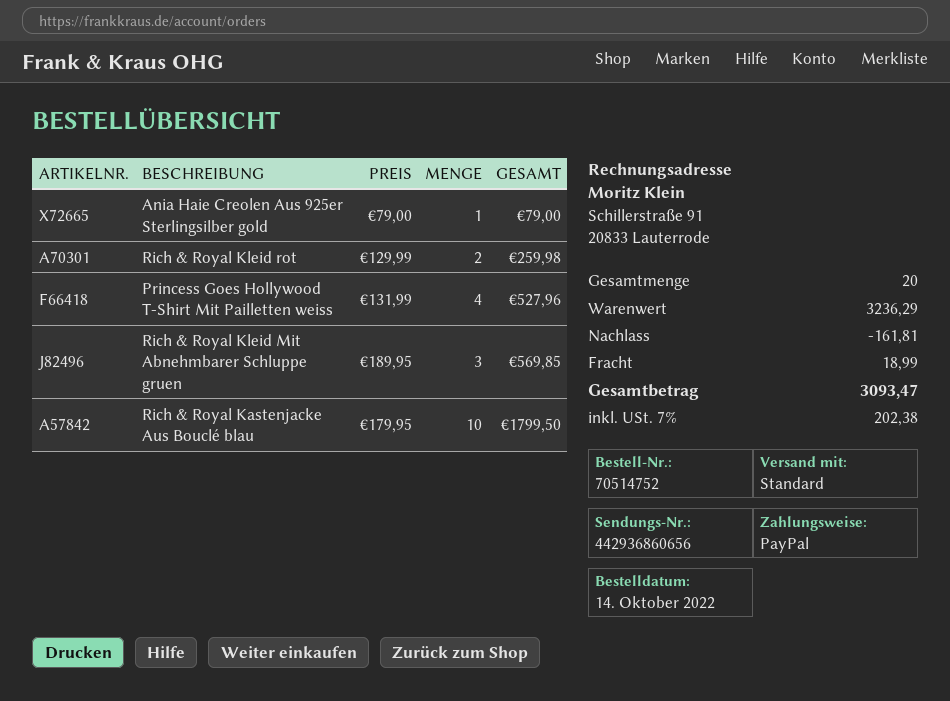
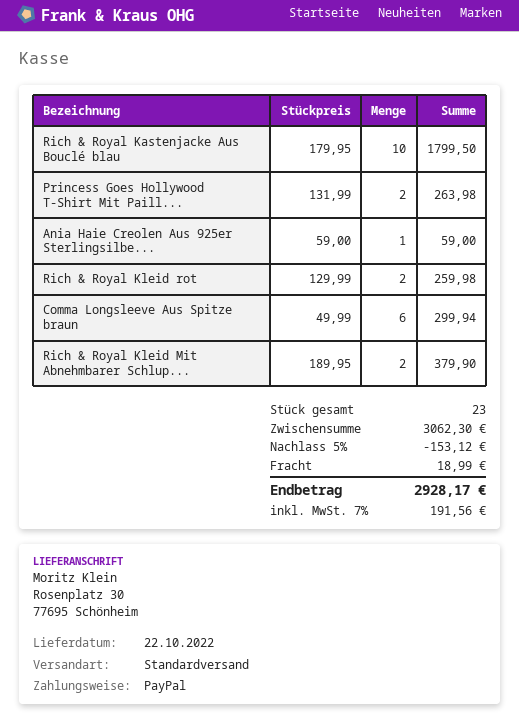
Ania Haie Creolen Aus 925er Sterlingsilber gold: 1 x 79.00 = 79.00 -> 1 x 59.00 = 59.00
Princess Goes Hollywood T-Shirt Mit Pailletten weiss: 4 x 131.99 = 527.96 -> 2 x 131.99 = 263.98
Rich & Royal Kleid Mit Abnehmbarer Schluppe gruen: 3 x 189.95 = 569.85 -> 2 x 189.95 = 379.90
Comma Longsleeve Aus Spitze braun: none -> 6 x 49.99 = 299.94
total quantity: 20 -> 23
subtotal: 3236.29 -> 3062.30
discount: 161.81 -> 153.12
tax: 7% = 202.38 -> 7% = 191.56
total: 3093.47 -> 2928.17

